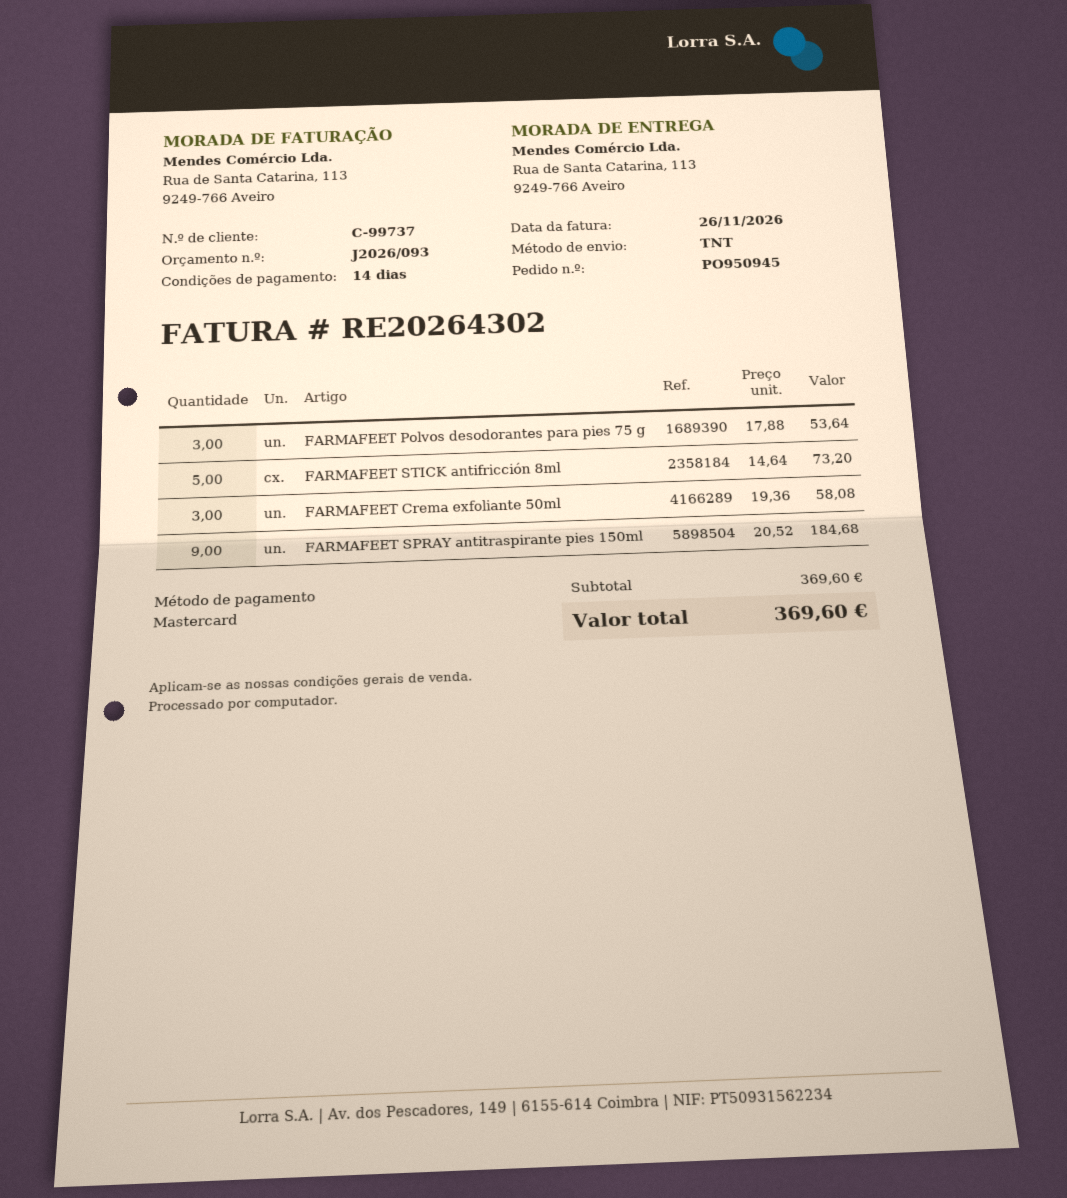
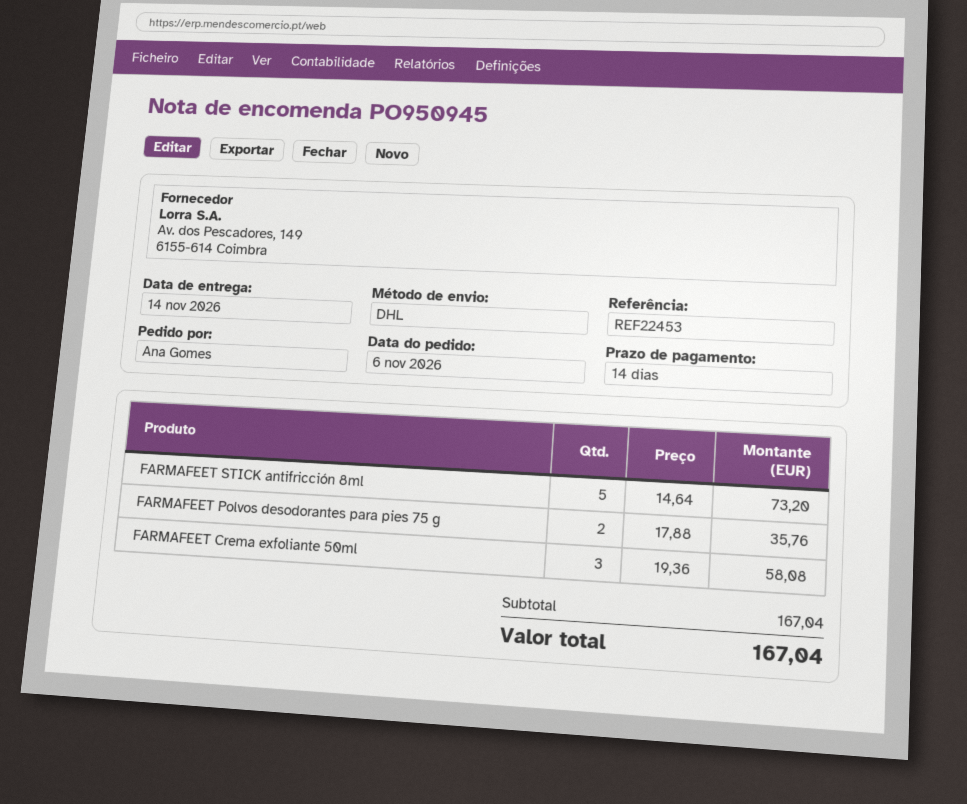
shipping method: TNT -> DHL
FARMAFEET Polvos desodorantes para pies 75 g: 3 x 17.88 = 53.64 -> 2 x 17.88 = 35.76
FARMAFEET SPRAY antitraspirante pies 150ml: 9 x 20.52 = 184.68 -> none
subtotal: 369.60 -> 167.04
total: 369.60 -> 167.04

